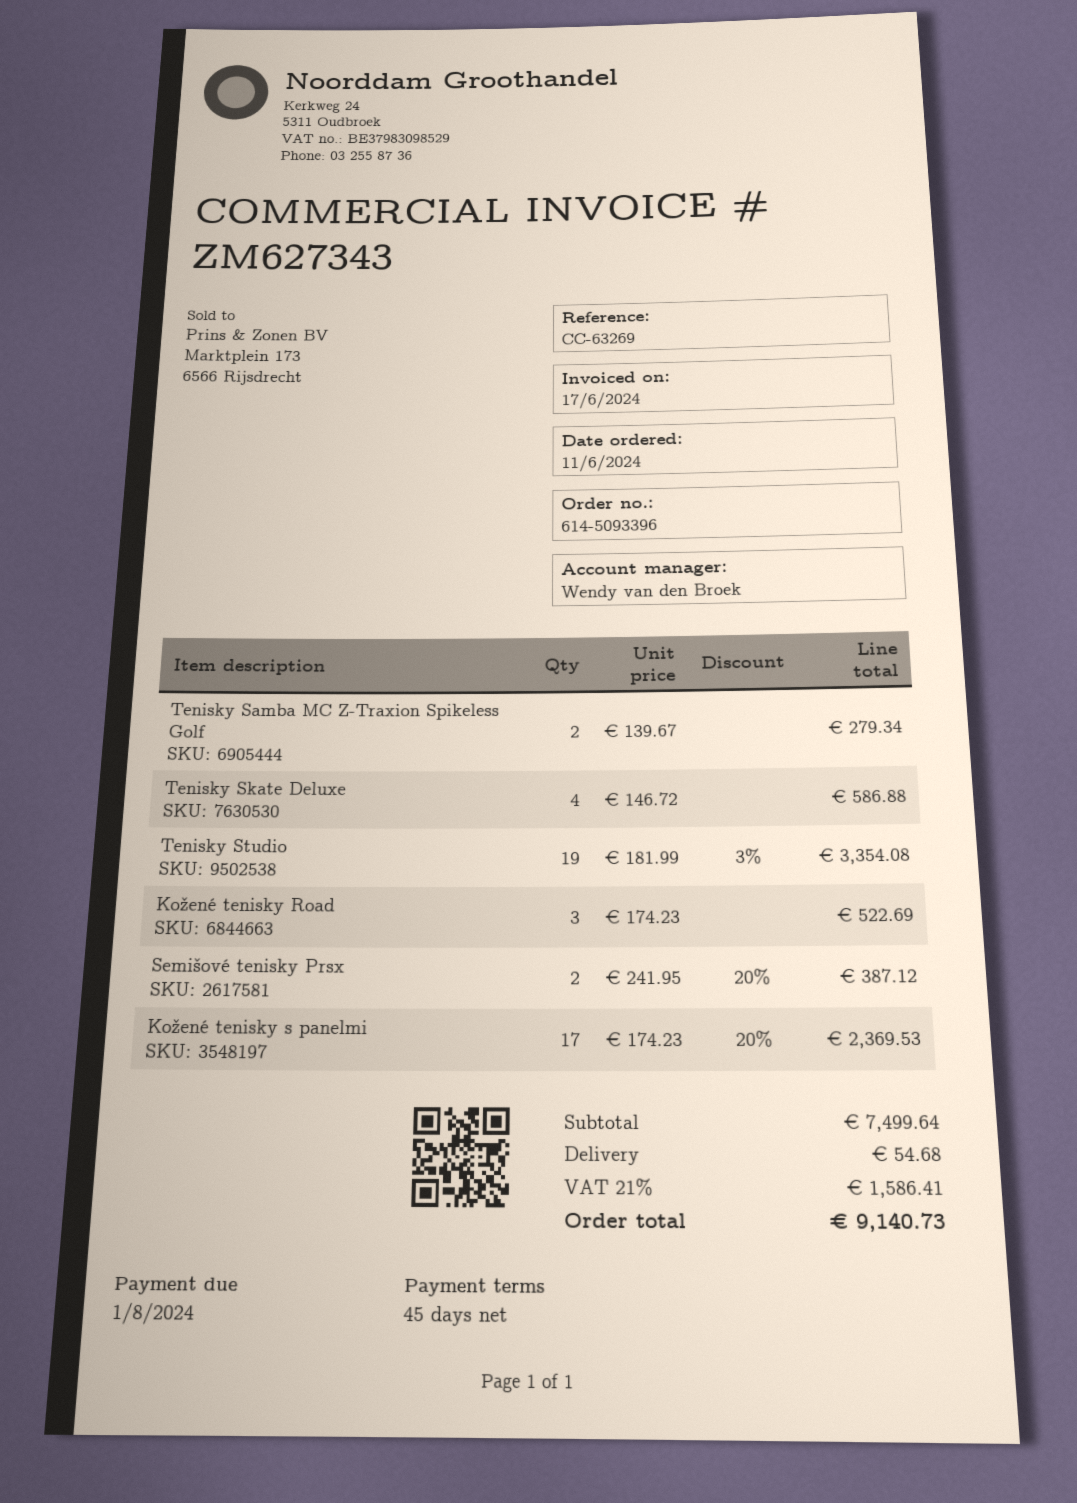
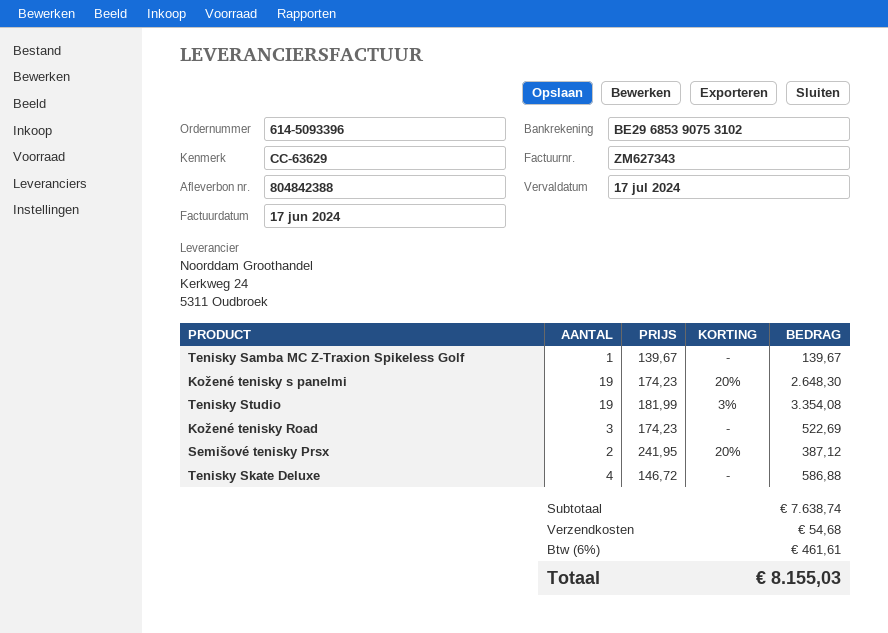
due date: 2024-08-01 -> 2024-07-17
reference: CC-63269 -> CC-63629
Tenisky Samba MC Z-Traxion Spikeless Golf: 2 x 139.67 = 279.34 -> 1 x 139.67 = 139.67
Kožené tenisky s panelmi: 17 x 174.23 - 20% = 2369.53 -> 19 x 174.23 - 20% = 2648.30
subtotal: 7499.64 -> 7638.74
tax: 21% = 1586.41 -> 6% = 461.61
total: 9140.73 -> 8155.03

